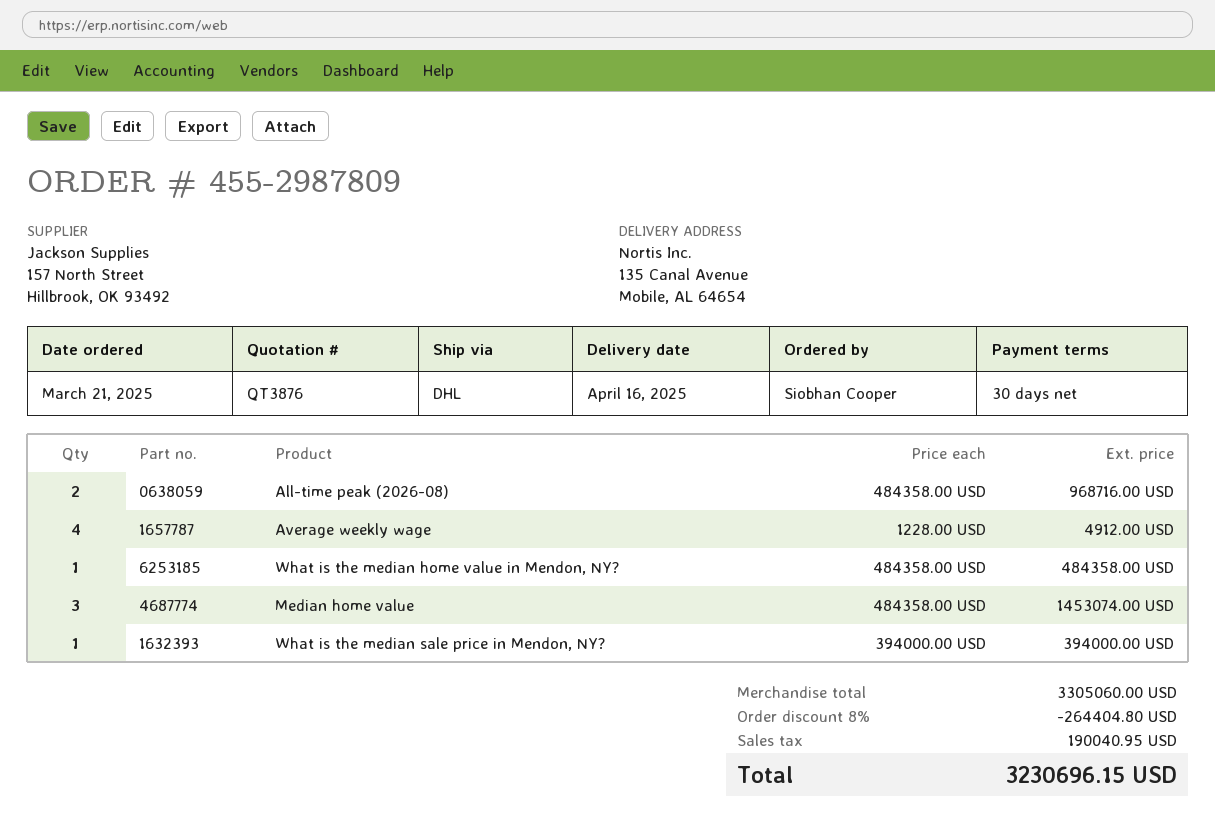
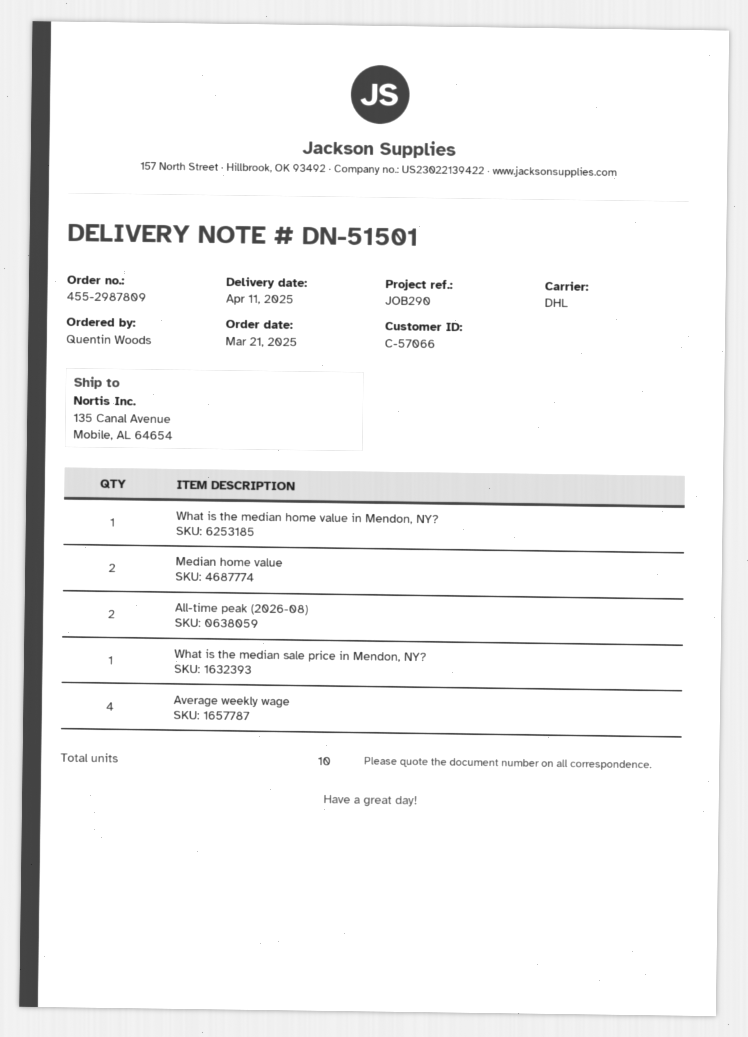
delivery date: 2025-04-16 -> 2025-04-11
ordered by: Siobhan Cooper -> Quentin Woods
Median home value: 3 -> 2

